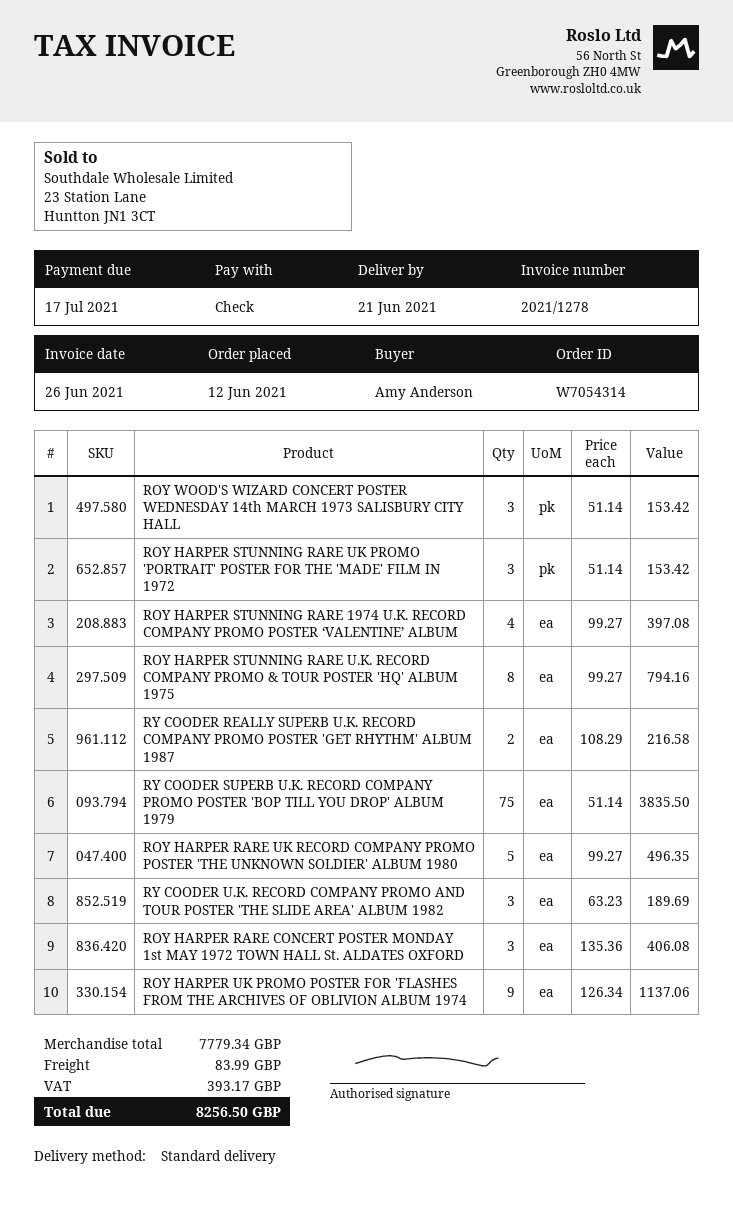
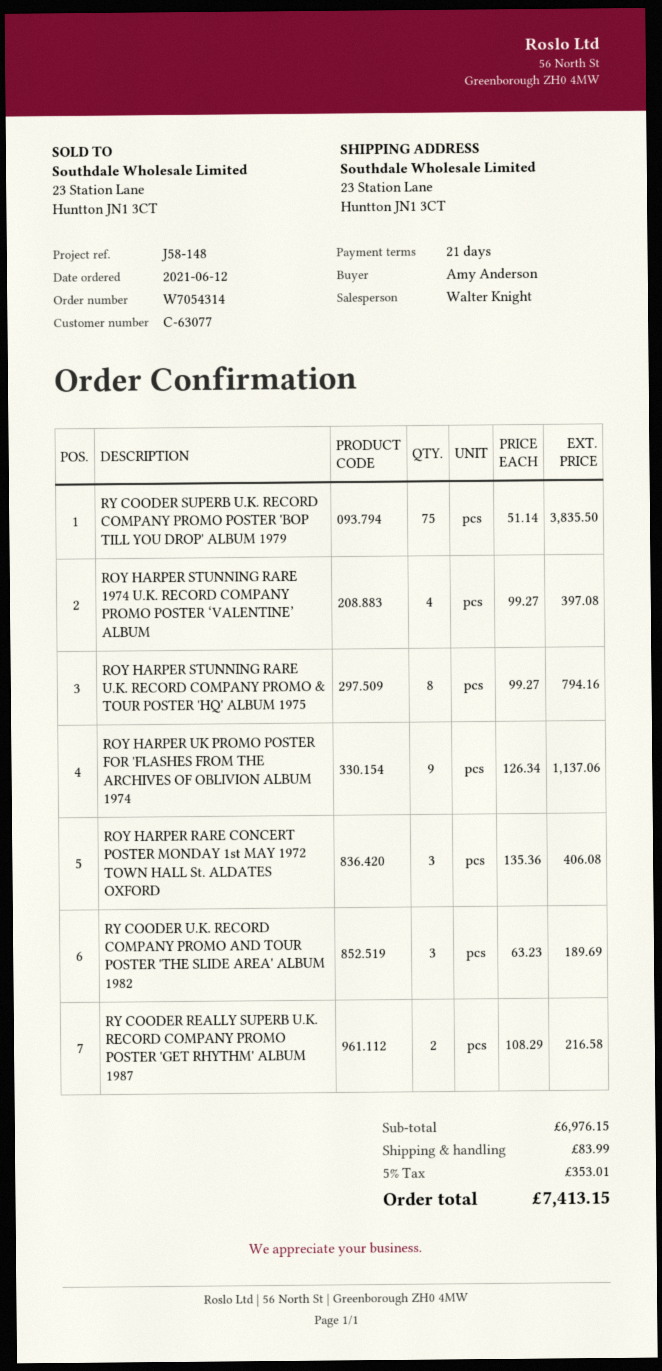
ROY WOOD'S WIZARD CONCERT POSTER WEDNESDAY 14th MARCH 1973 SALISBURY CITY HALL: 3 x 51.14 = 153.42 -> none
ROY HARPER STUNNING RARE UK PROMO 'PORTRAIT' POSTER FOR THE 'MADE' FILM IN 1972: 3 x 51.14 = 153.42 -> none
ROY HARPER RARE UK RECORD COMPANY PROMO POSTER 'THE UNKNOWN SOLDIER' ALBUM 1980: 5 x 99.27 = 496.35 -> none
subtotal: 7779.34 -> 6976.15
tax: 393.17 -> 353.01
total: 8256.50 -> 7413.15

